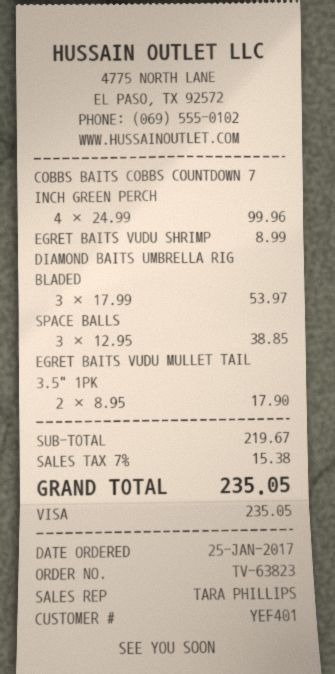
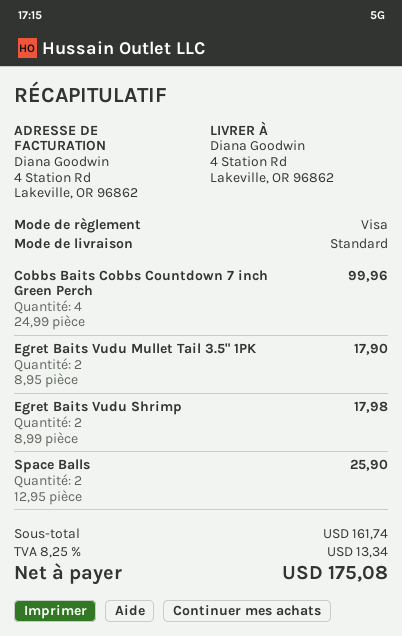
EGRET BAITS VUDU SHRIMP: 1 x 8.99 = 8.99 -> 2 x 8.99 = 17.98
DIAMOND BAITS UMBRELLA RIG BLADED: 3 x 17.99 = 53.97 -> none
SPACE BALLS: 3 x 12.95 = 38.85 -> 2 x 12.95 = 25.90
subtotal: 219.67 -> 161.74
tax: 7% = 15.38 -> 8.25% = 13.34
total: 235.05 -> 175.08

